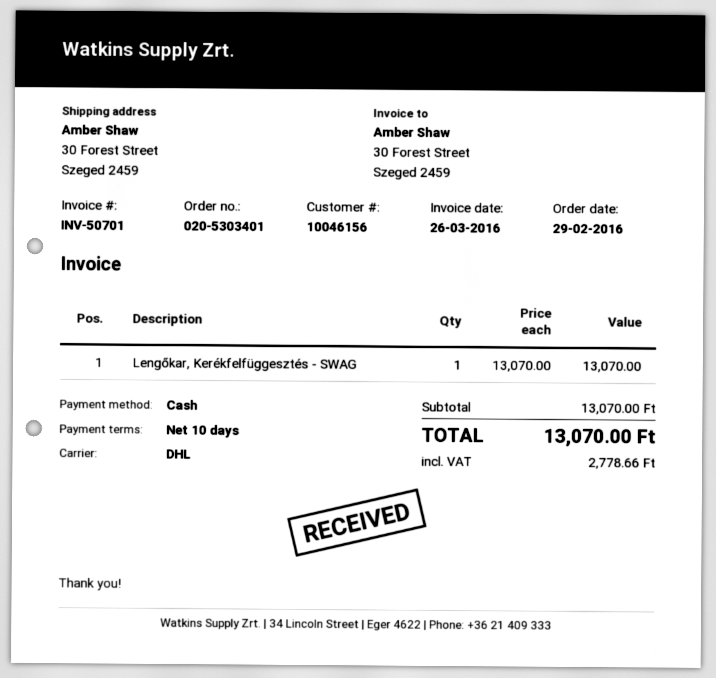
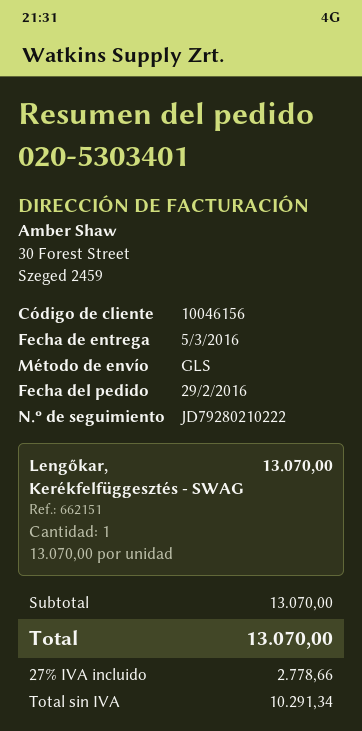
shipping method: DHL -> GLS

